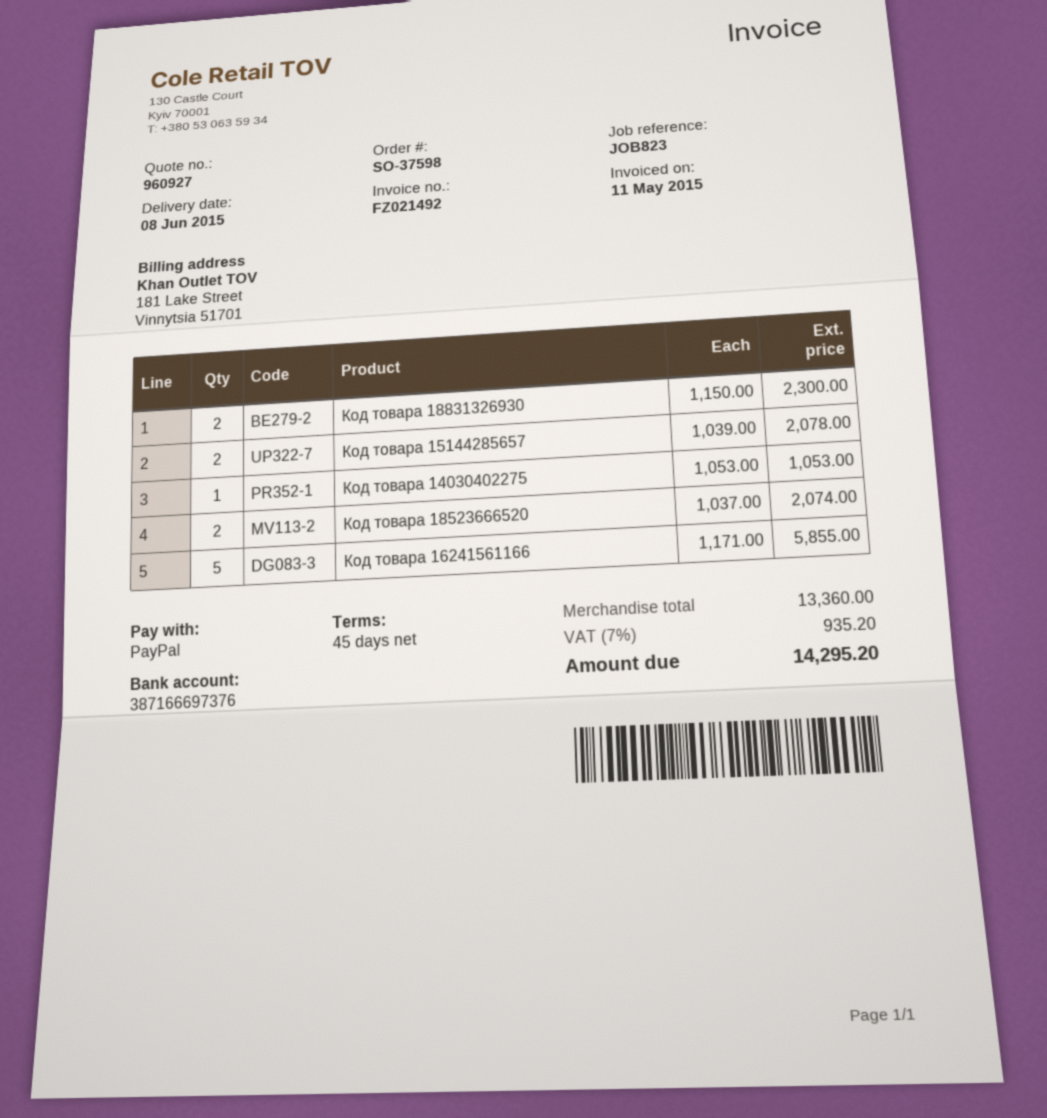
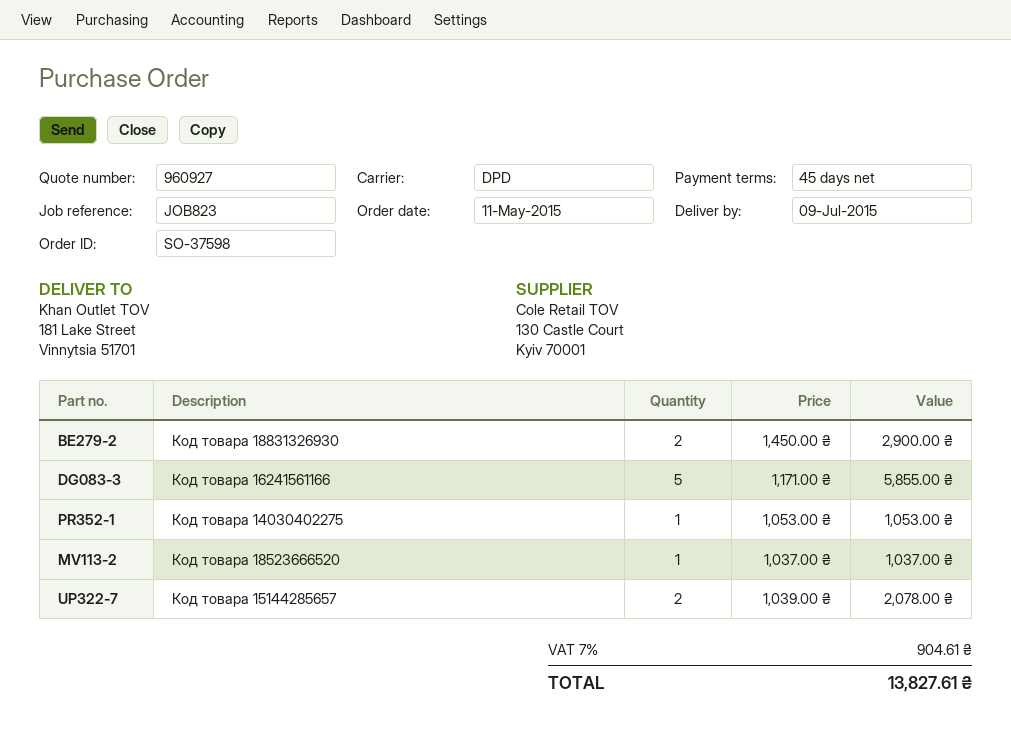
delivery date: 2015-06-08 -> 2015-07-09
Код товара 18831326930: 2 x 1150.00 = 2300.00 -> 2 x 1450.00 = 2900.00
Код товара 18523666520: 2 x 1037.00 = 2074.00 -> 1 x 1037.00 = 1037.00
tax: 7% = 935.20 -> 7% = 904.61
total: 14295.20 -> 13827.61

